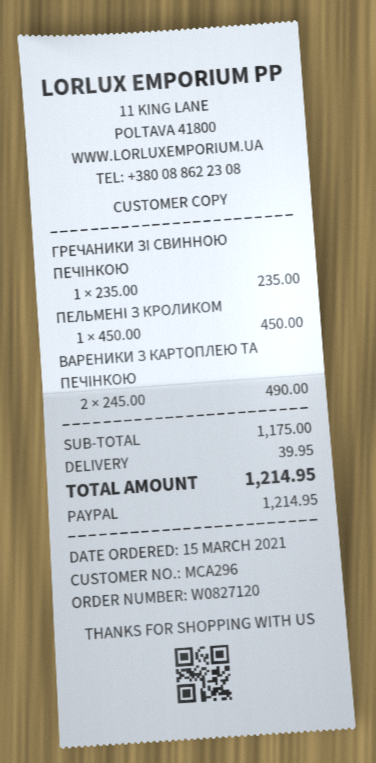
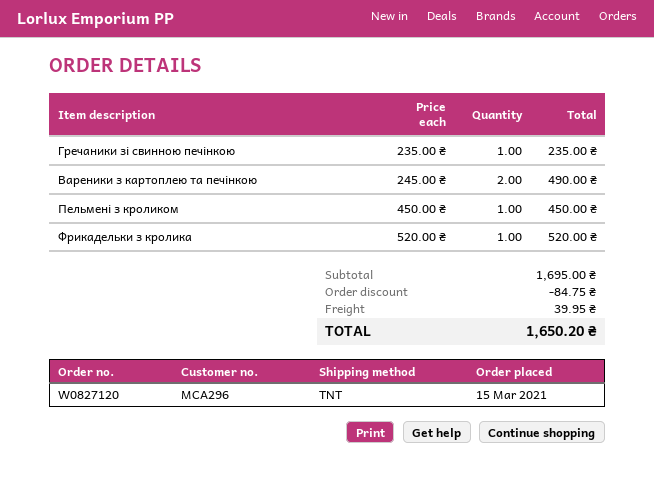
Фрикадельки з кролика: none -> 1 x 520.00 = 520.00
subtotal: 1175.00 -> 1695.00
discount: none -> 84.75
total: 1214.95 -> 1650.20

